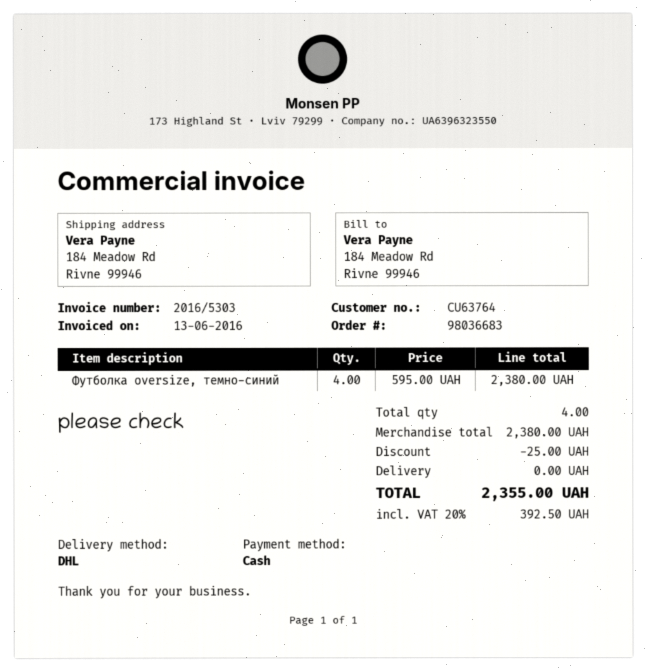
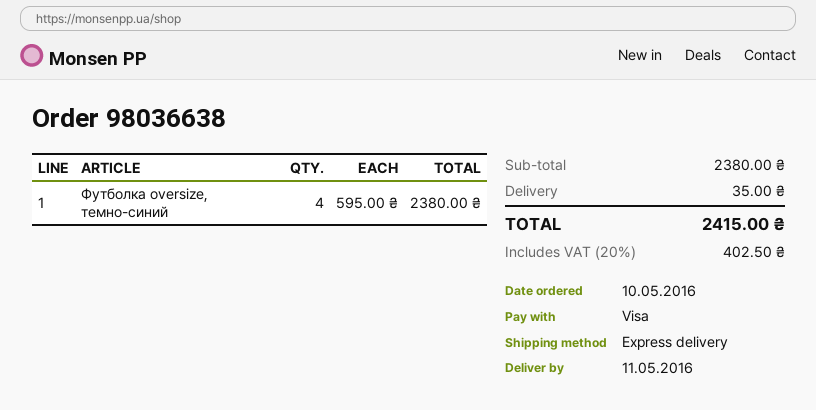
order number: 98036683 -> 98036638
payment method: cash -> Visa
shipping method: DHL -> express
discount: 25.00 -> none
shipping: 0.00 -> 35.00
tax: 20% = 392.50 -> 20% = 402.50
total: 2355.00 -> 2415.00

